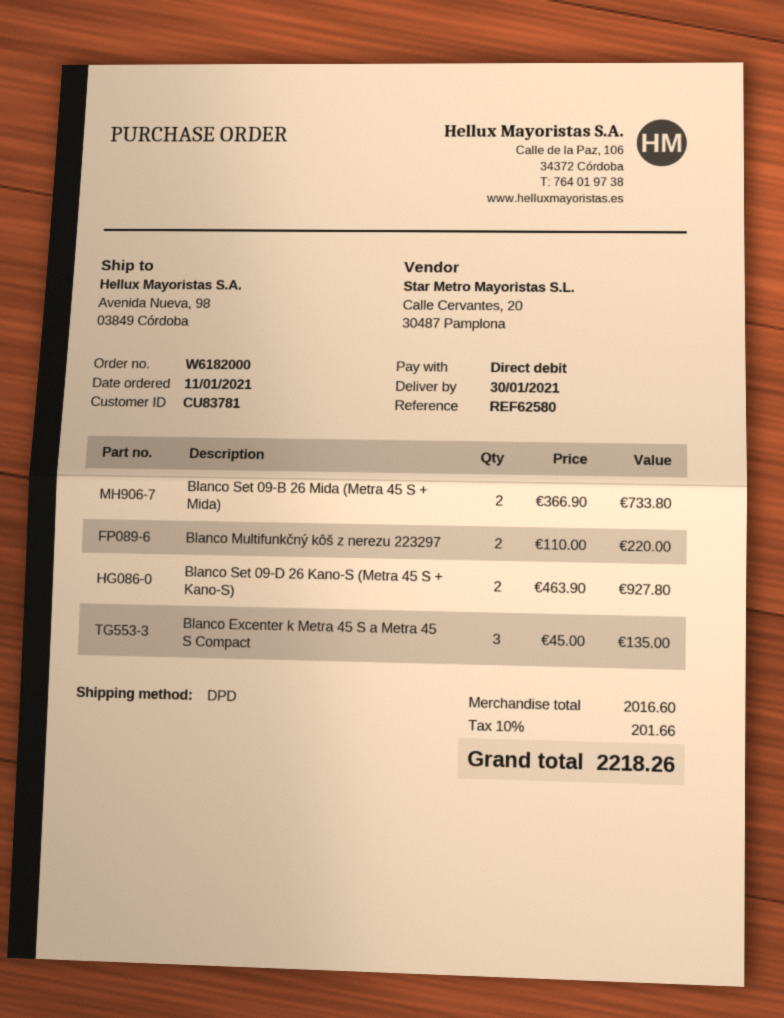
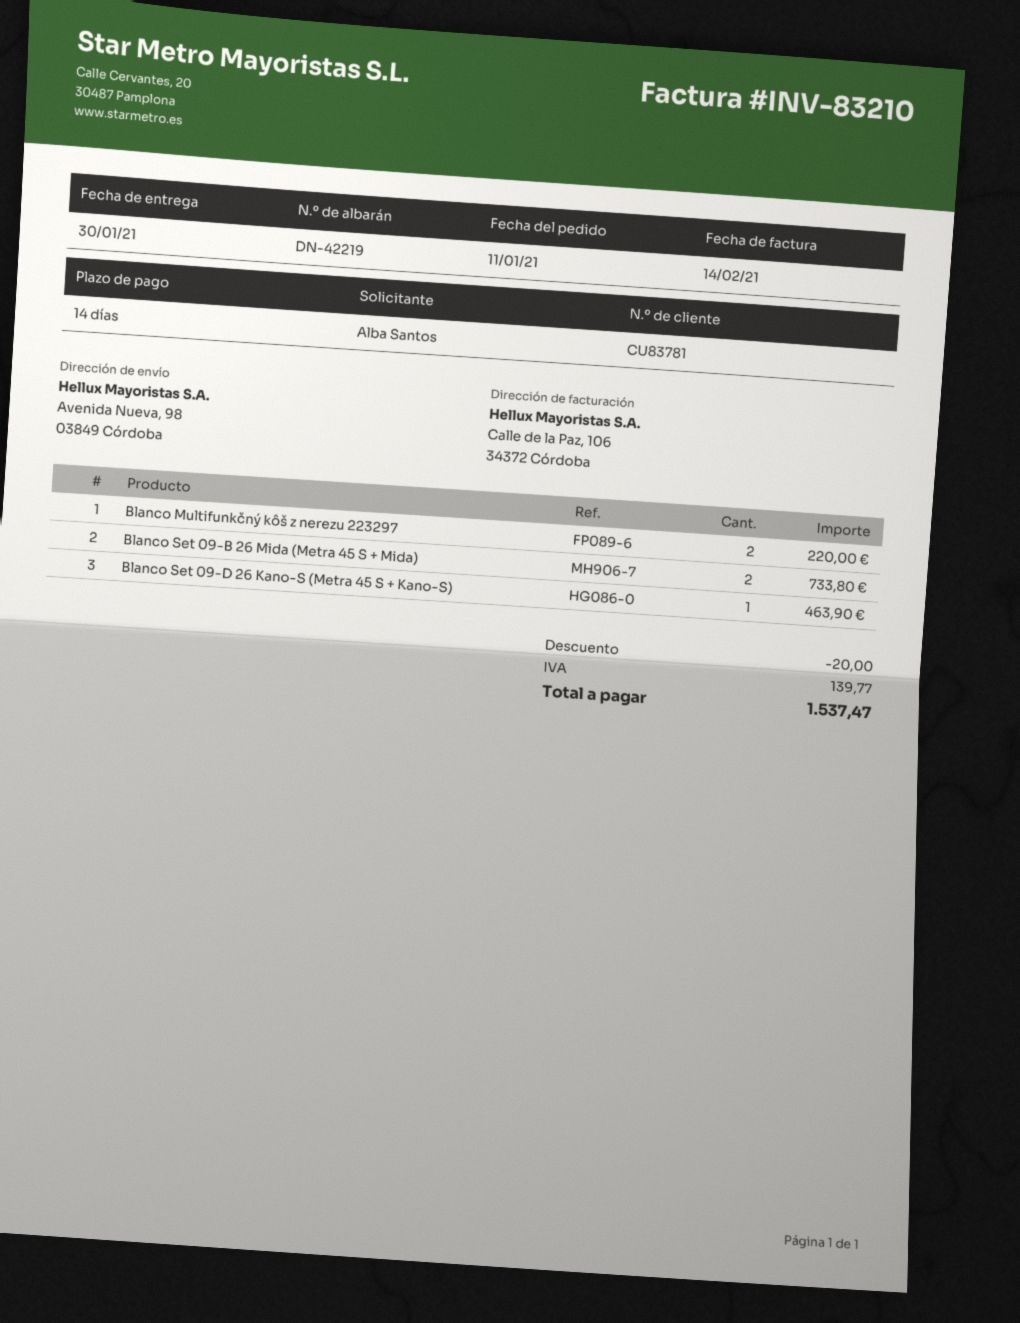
Blanco Set 09-D 26 Kano-S (Metra 45 S + Kano-S): 2 for 927.80 -> 1 for 463.90
Blanco Excenter k Metra 45 S a Metra 45 S Compact: 3 for 135.00 -> none
discount: none -> 20.00
tax: 201.66 -> 139.77
total: 2218.26 -> 1537.47

